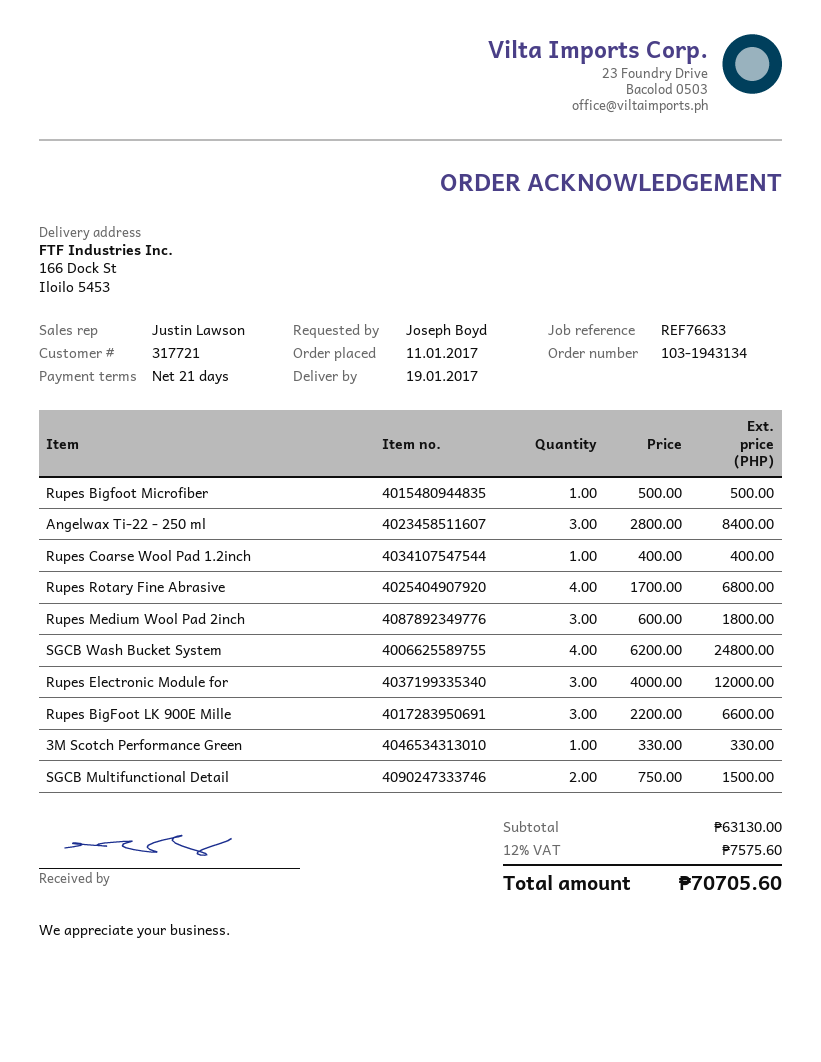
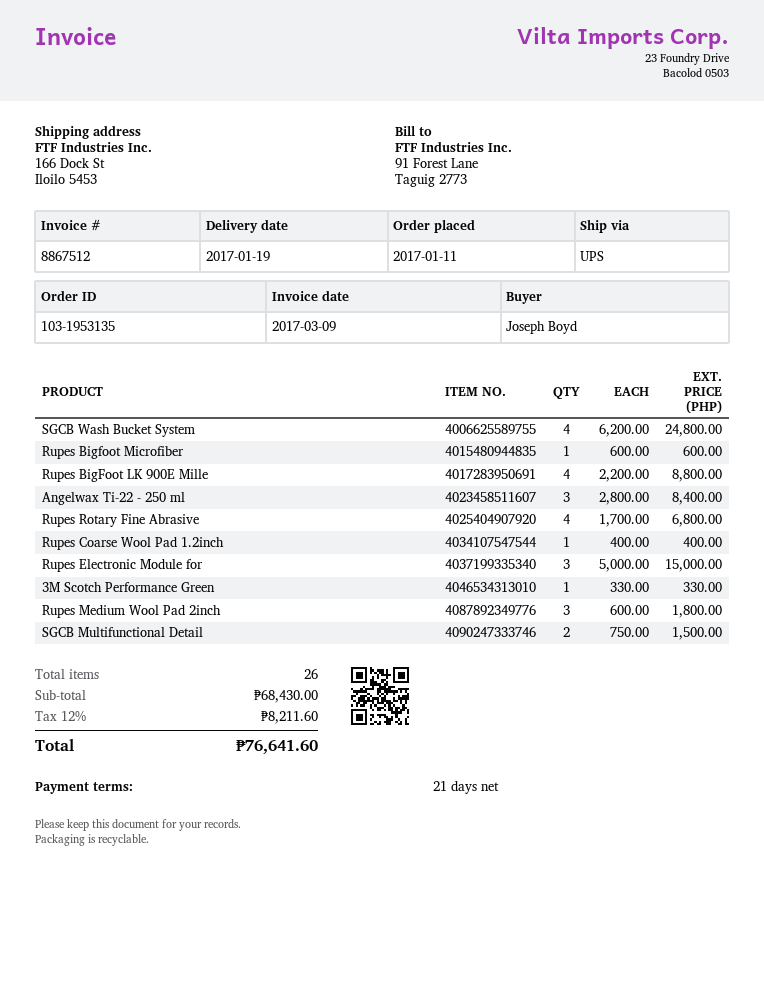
order number: 103-1943134 -> 103-1953135
Rupes Bigfoot Microfiber: 1 x 500.00 = 500.00 -> 1 x 600.00 = 600.00
Rupes Electronic Module for: 3 x 4000.00 = 12000.00 -> 3 x 5000.00 = 15000.00
Rupes BigFoot LK 900E Mille: 3 x 2200.00 = 6600.00 -> 4 x 2200.00 = 8800.00
subtotal: 63130.00 -> 68430.00
tax: 12% = 7575.60 -> 12% = 8211.60
total: 70705.60 -> 76641.60

